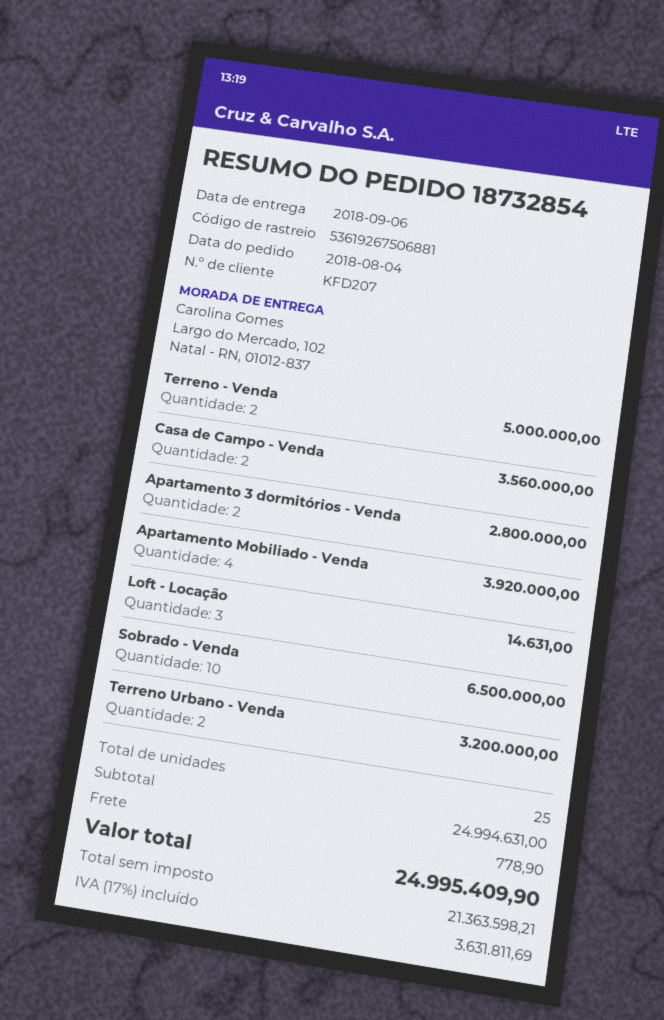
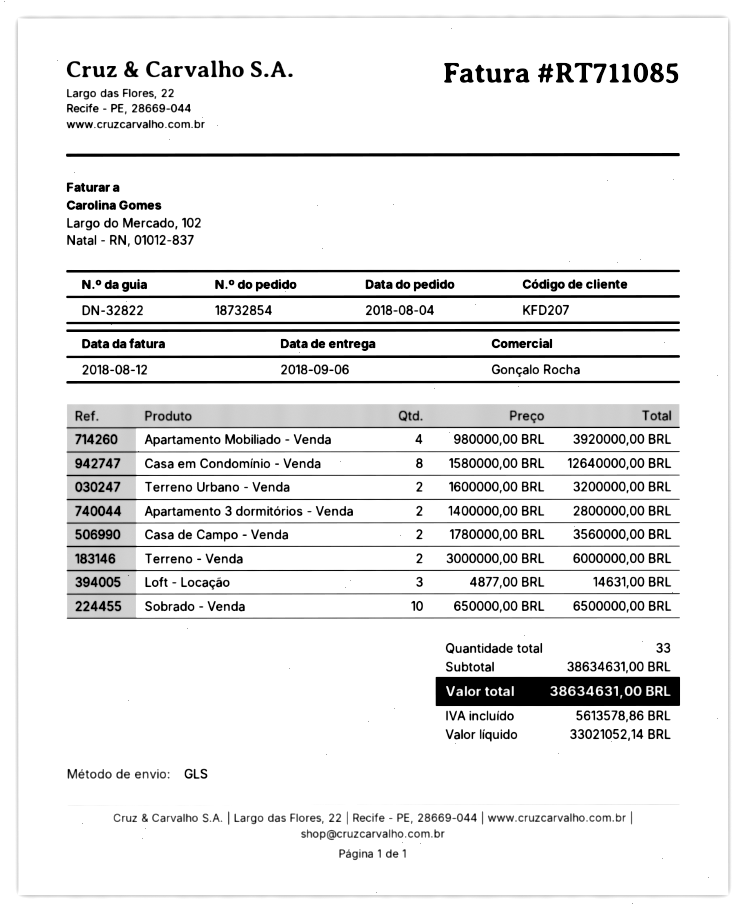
Terreno - Venda: 2 for 5000000.00 -> 2 for 6000000.00
Casa em Condomínio - Venda: none -> 8 for 12640000.00
total quantity: 25 -> 33
subtotal: 24994631.00 -> 38634631.00
shipping: 778.90 -> none
net: 21363598.21 -> 33021052.14
tax: 3631811.69 -> 5613578.86
total: 24995409.90 -> 38634631.00

